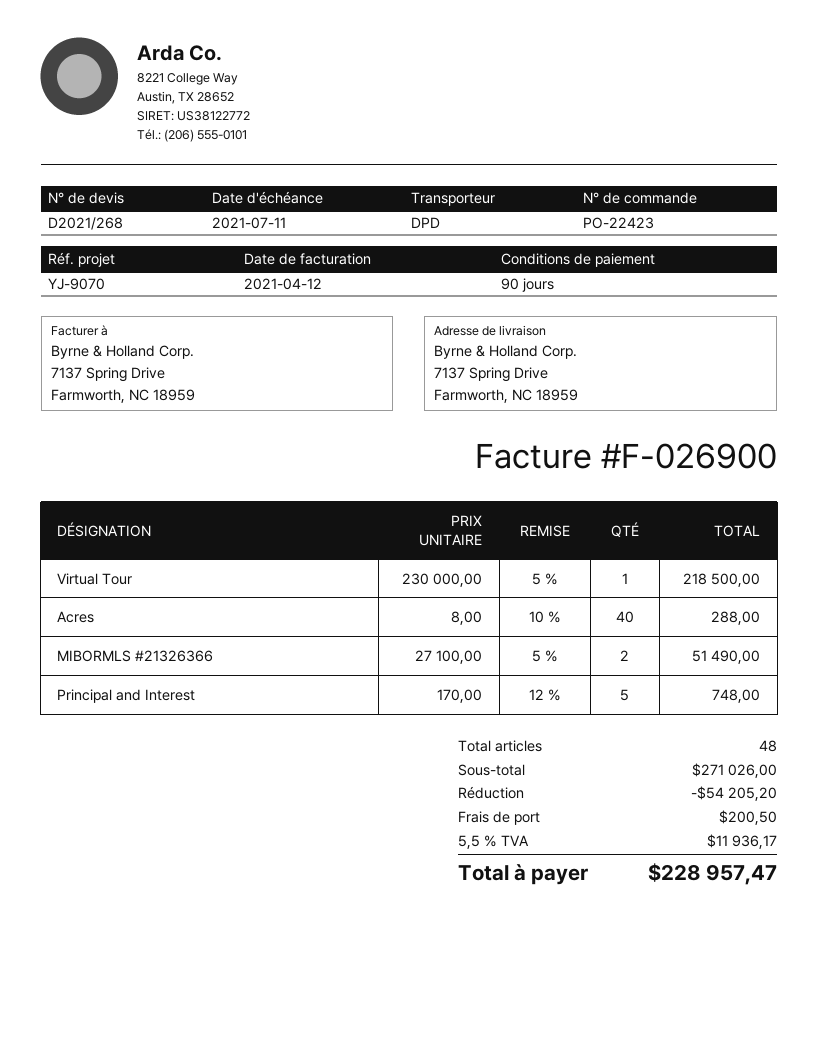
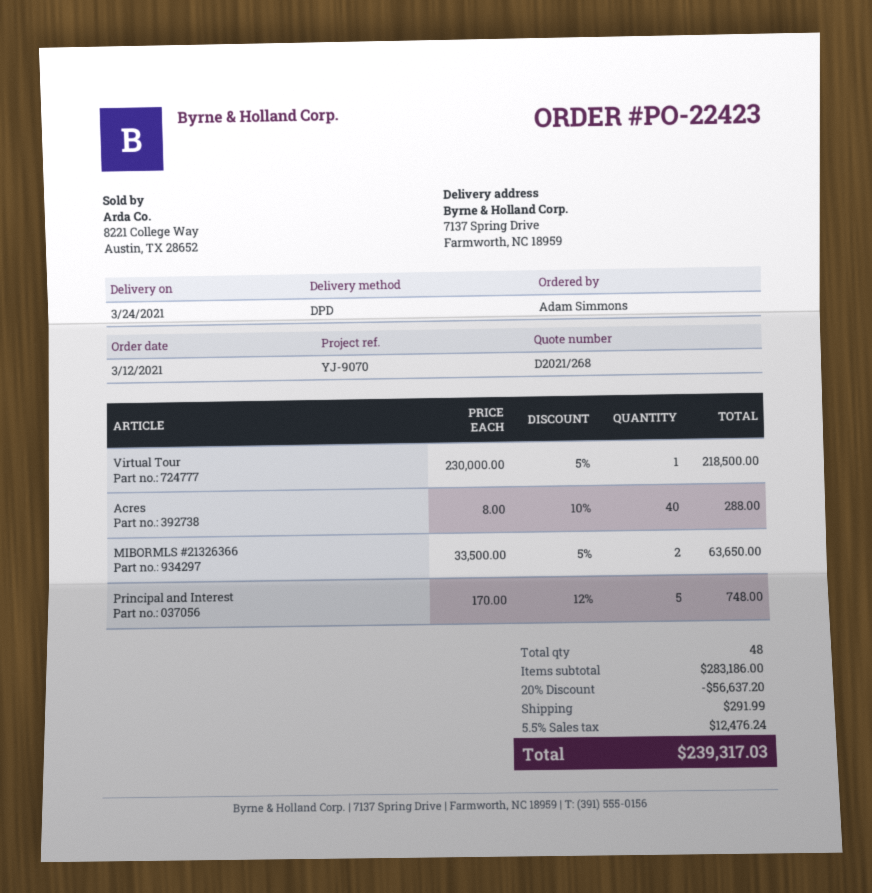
MIBORMLS #21326366: 2 x 27100.00 - 5% = 51490.00 -> 2 x 33500.00 - 5% = 63650.00
subtotal: 271026.00 -> 283186.00
discount: 54205.20 -> 56637.20
shipping: 200.50 -> 291.99
tax: 5.5% = 11936.17 -> 5.5% = 12476.24
total: 228957.47 -> 239317.03

